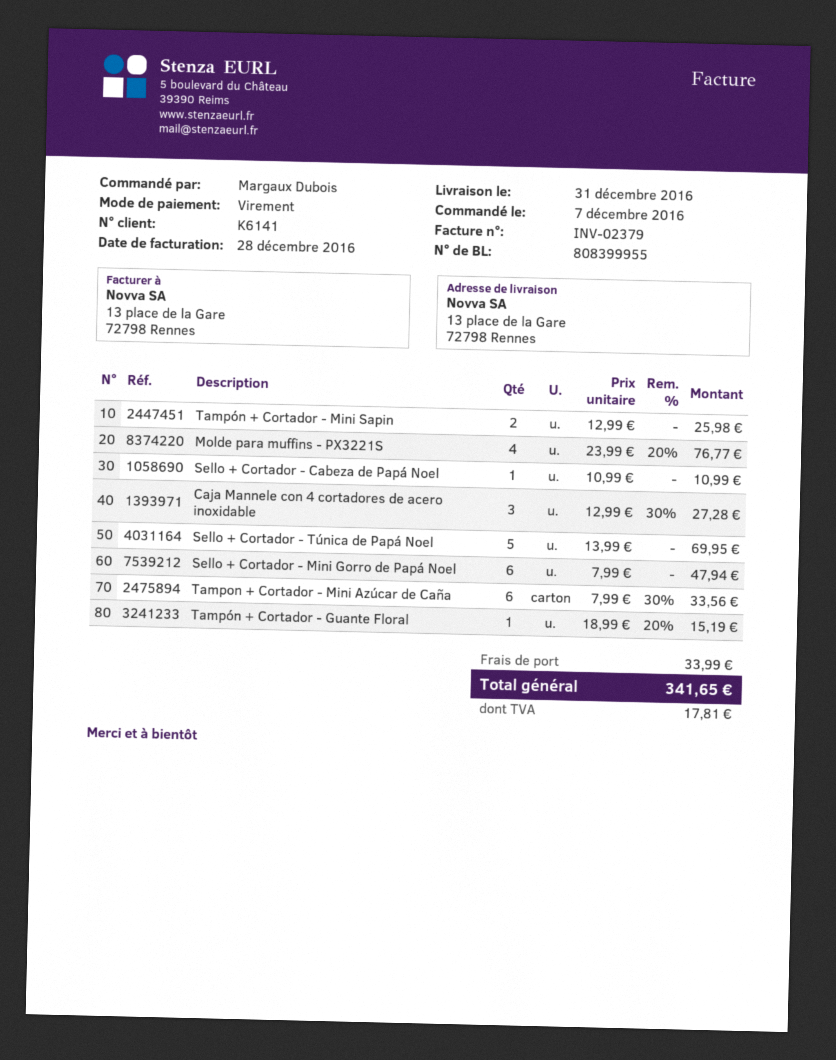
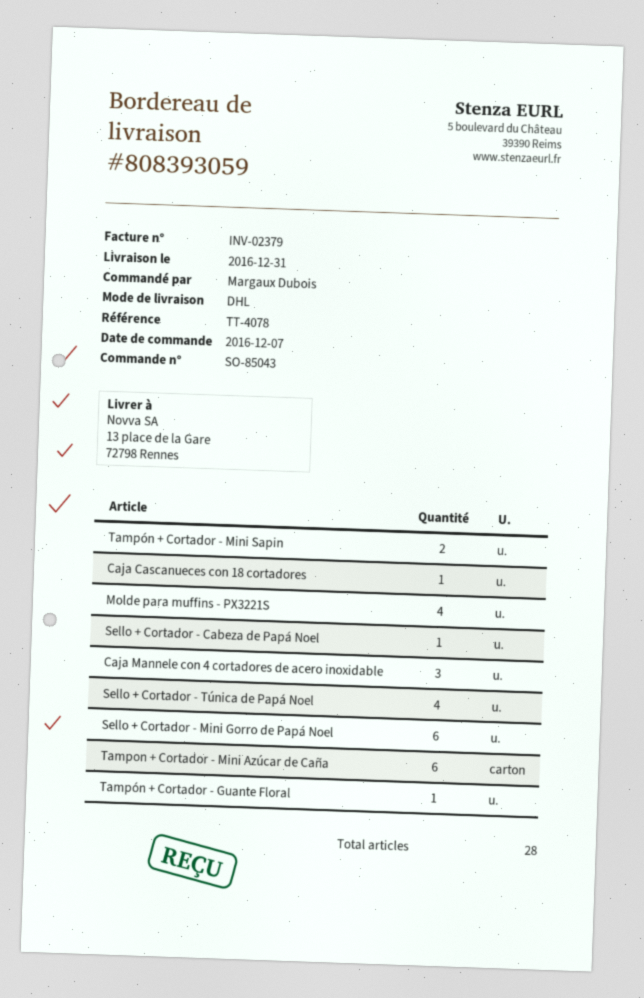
delivery note number: 808399955 -> 808393059
Sello + Cortador - Túnica de Papá Noel: 5 -> 4
Caja Cascanueces con 18 cortadores: none -> 1

